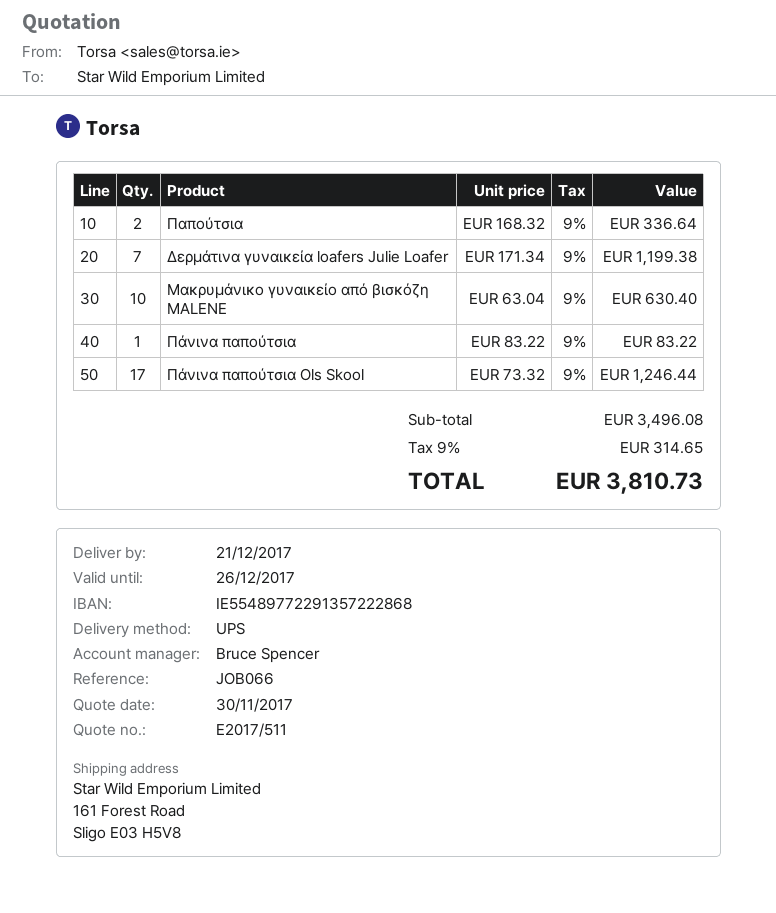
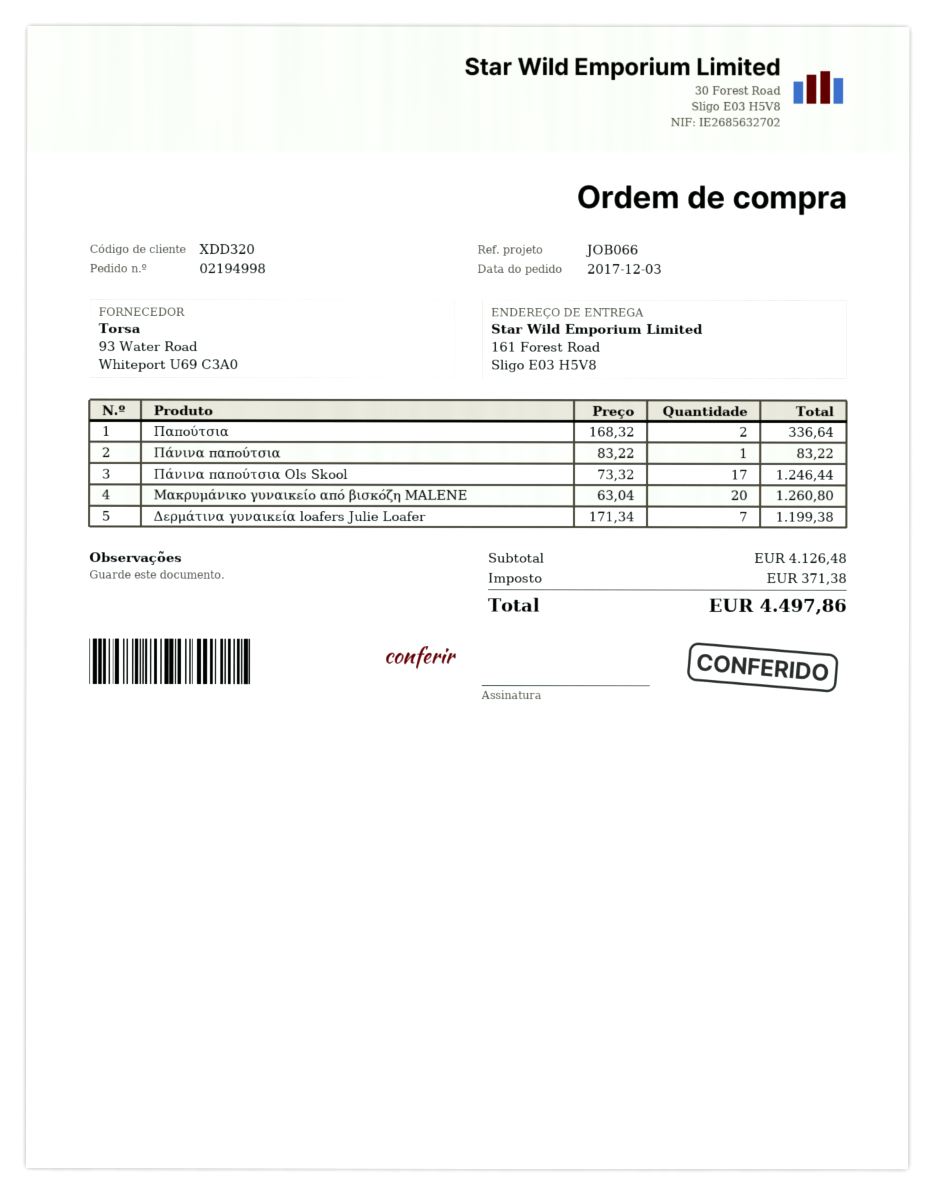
Μακρυμάνικο γυναικείο από βισκόζη MALENE: 10 x 63.04 = 630.40 -> 20 x 63.04 = 1260.80
subtotal: 3496.08 -> 4126.48
tax: 314.65 -> 371.38
total: 3810.73 -> 4497.86

